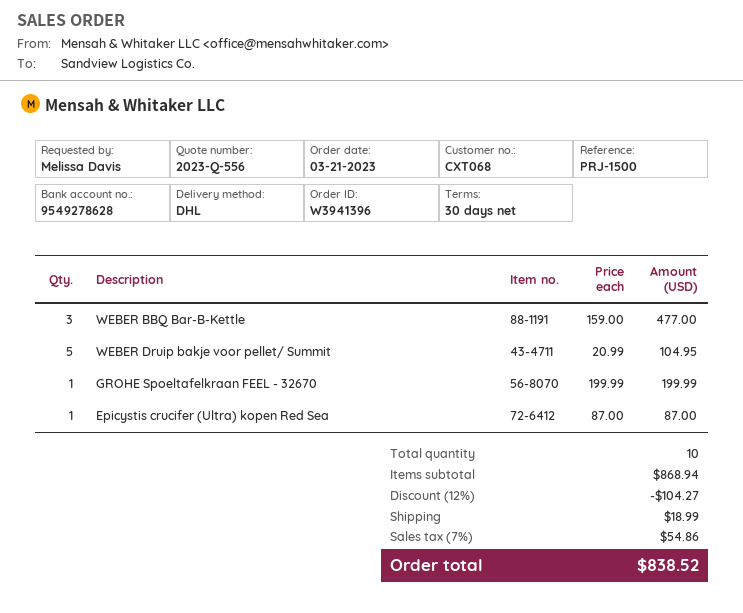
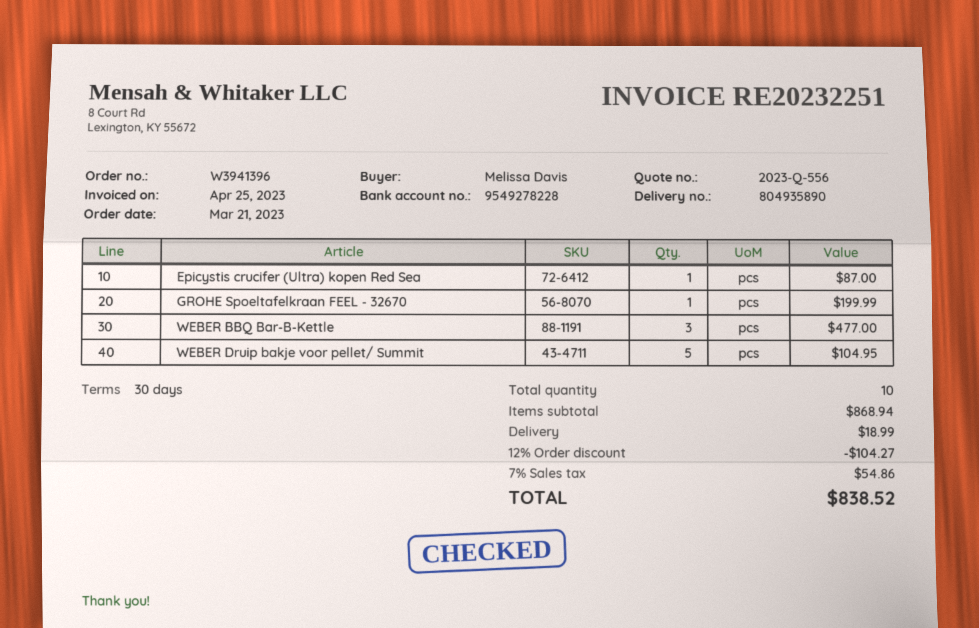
bank account: 9549278628 -> 9549278228

